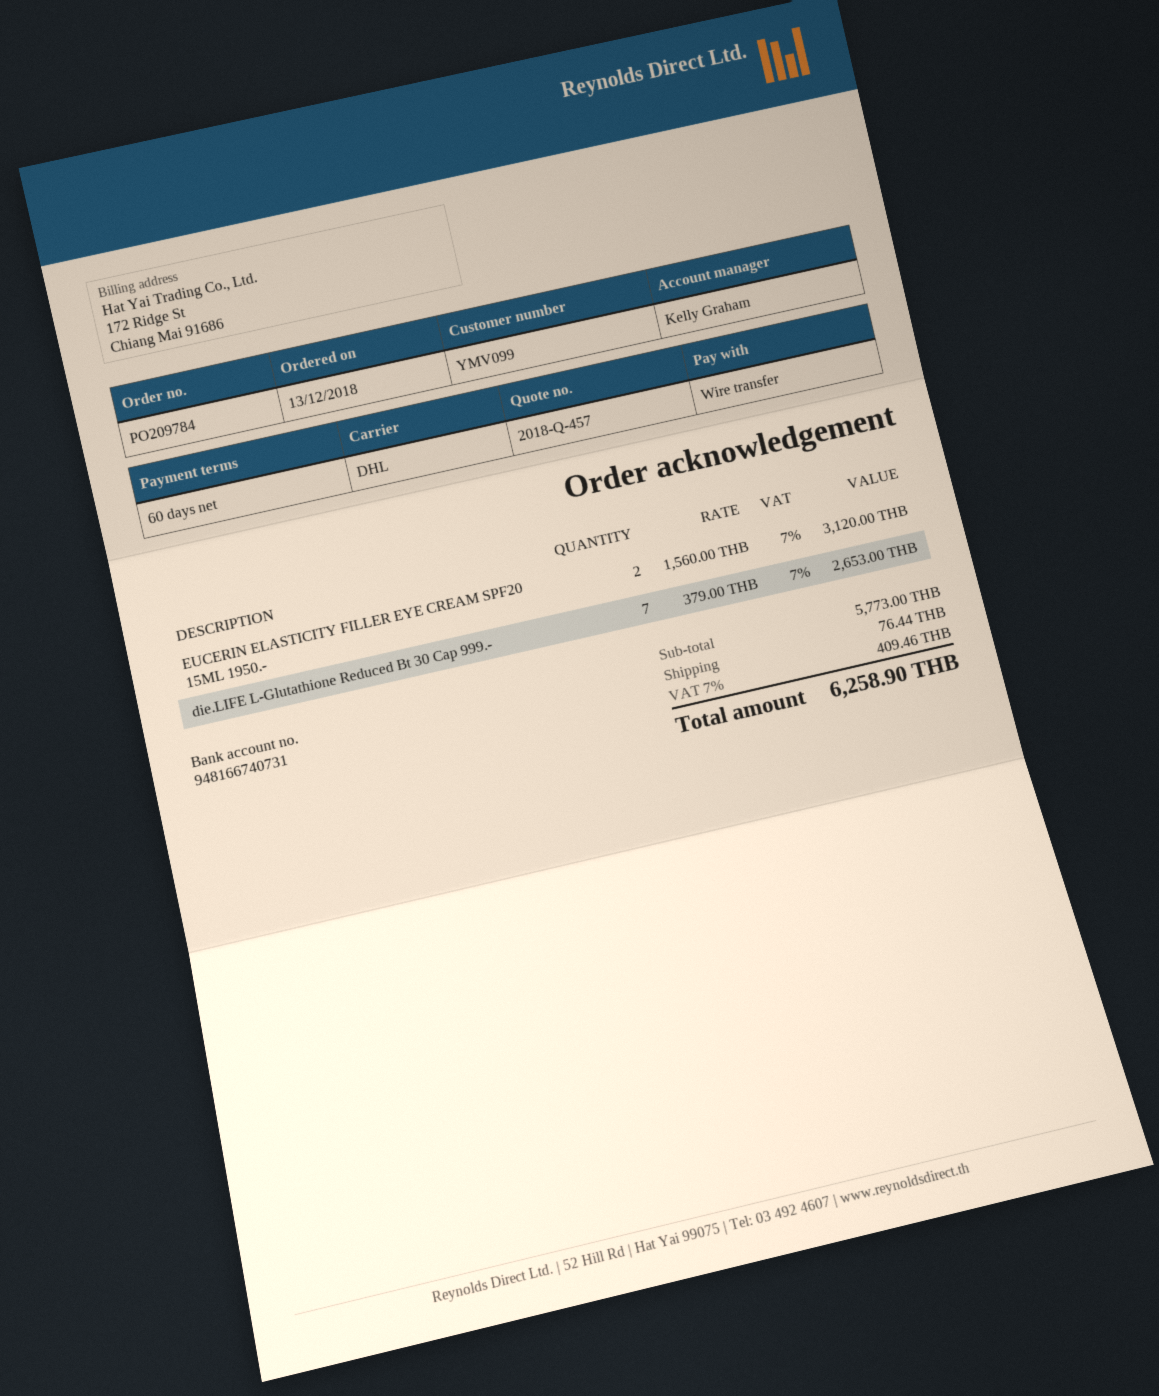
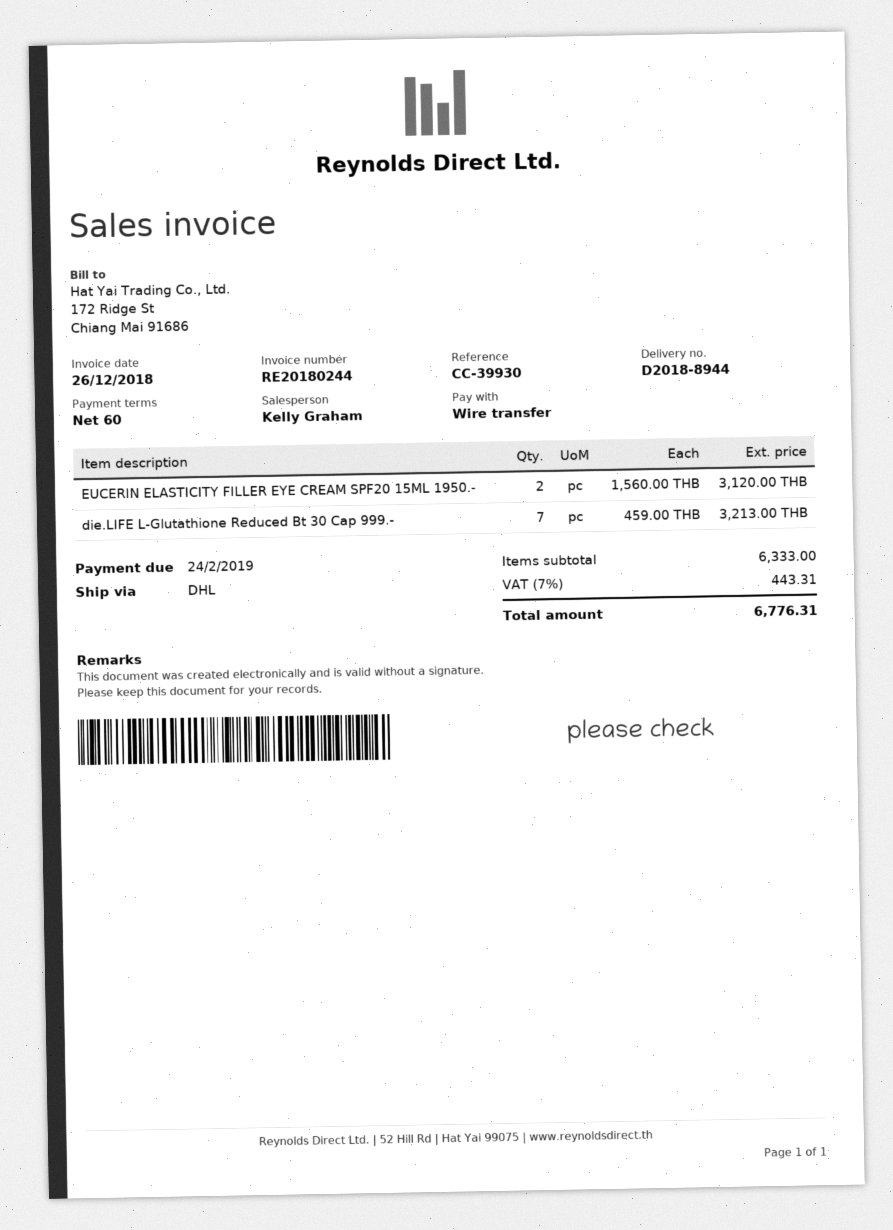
die.LIFE L-Glutathione Reduced Bt 30 Cap 999.-: 7 x 379.00 = 2653.00 -> 7 x 459.00 = 3213.00
subtotal: 5773.00 -> 6333.00
shipping: 76.44 -> none
tax: 7% = 409.46 -> 7% = 443.31
total: 6258.90 -> 6776.31

